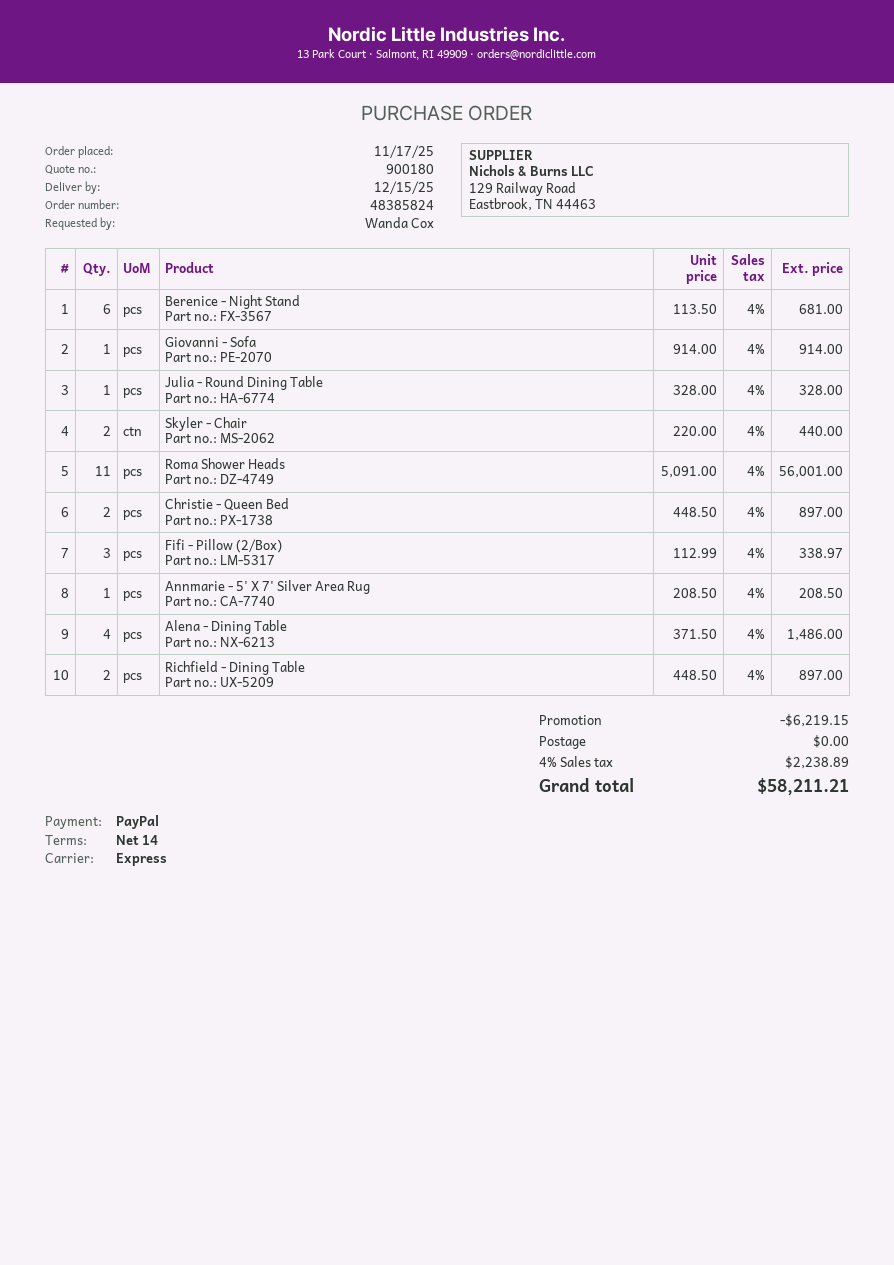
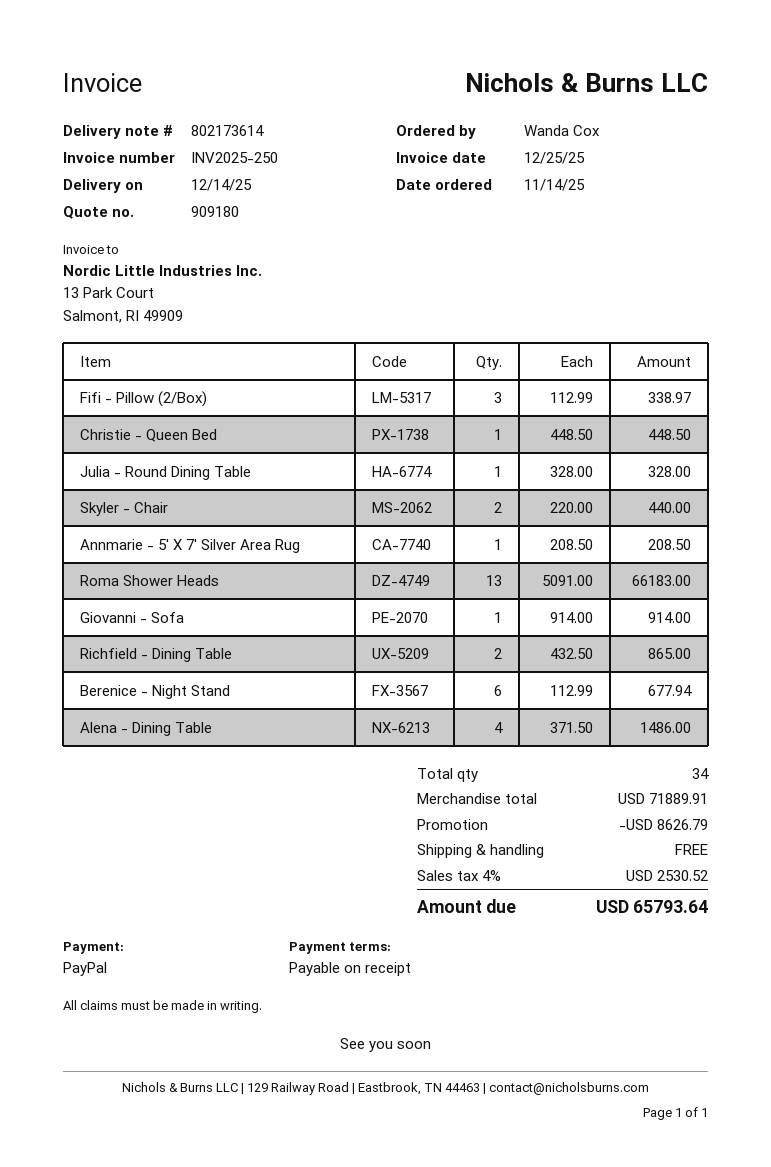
quote number: 900180 -> 909180
order date: 2025-11-17 -> 2025-11-14
delivery date: 2025-12-15 -> 2025-12-14
payment terms: 14 days -> on receipt
Berenice - Night Stand: 6 x 113.50 = 681.00 -> 6 x 112.99 = 677.94
Roma Shower Heads: 11 x 5091.00 = 56001.00 -> 13 x 5091.00 = 66183.00
Christie - Queen Bed: 2 x 448.50 = 897.00 -> 1 x 448.50 = 448.50
Richfield - Dining Table: 2 x 448.50 = 897.00 -> 2 x 432.50 = 865.00
discount: 6219.15 -> 8626.79
tax: 4% = 2238.89 -> 4% = 2530.52
total: 58211.21 -> 65793.64

